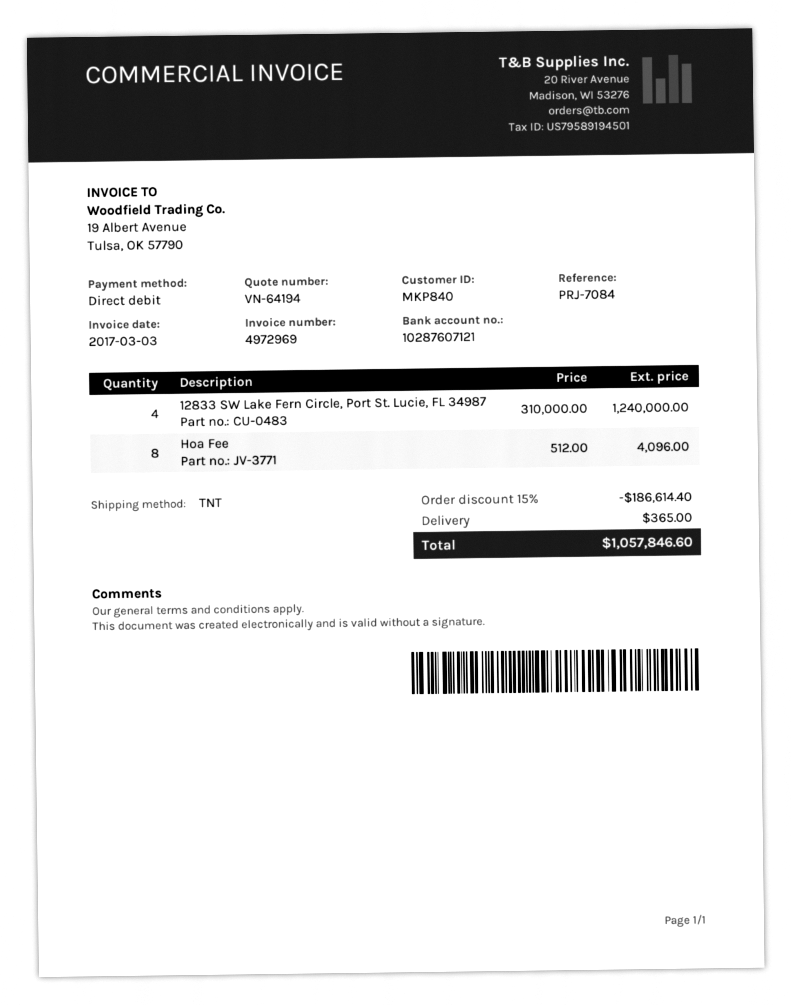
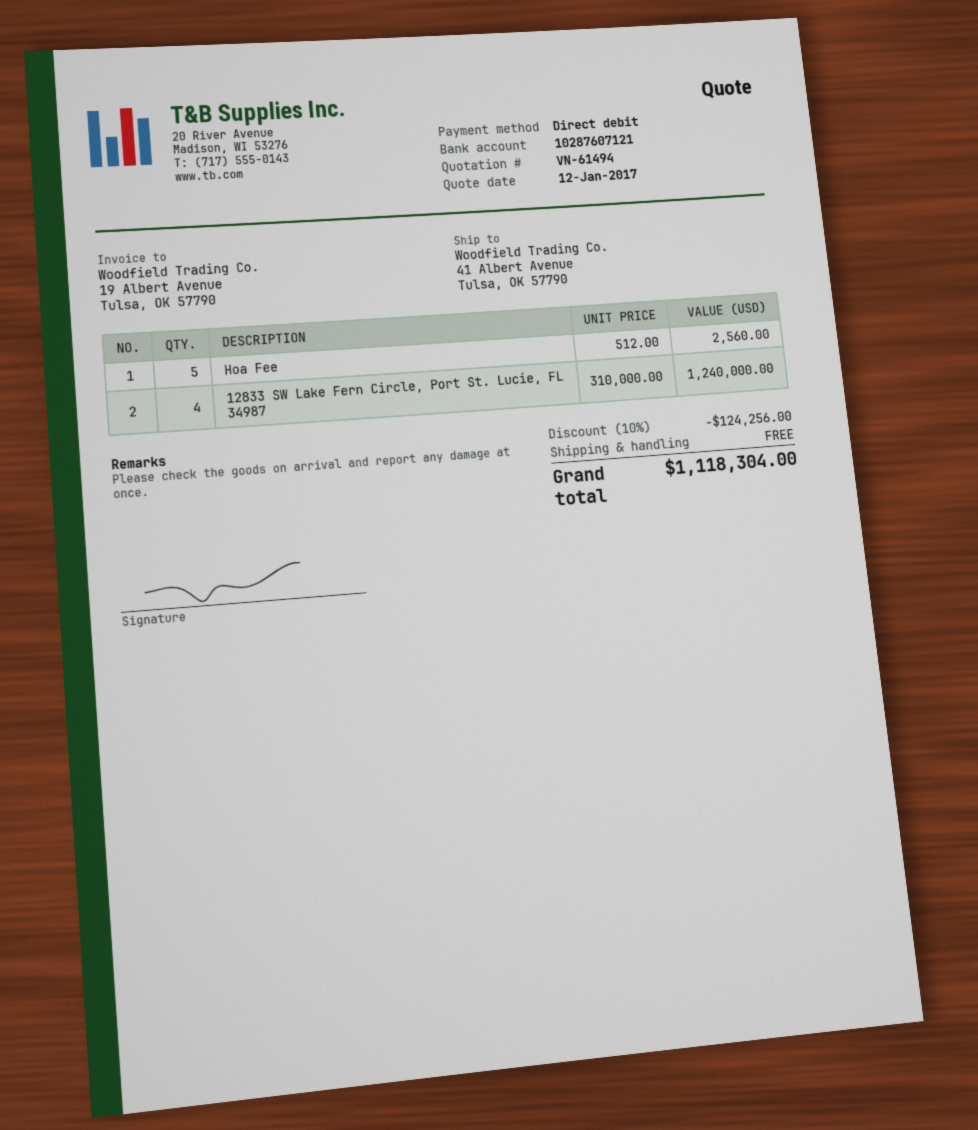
quote number: VN-64194 -> VN-61494
Hoa Fee: 8 x 512.00 = 4096.00 -> 5 x 512.00 = 2560.00
discount: 15% = 186614.40 -> 10% = 124256.00
shipping: 365.00 -> 0.00
total: 1057846.60 -> 1118304.00

